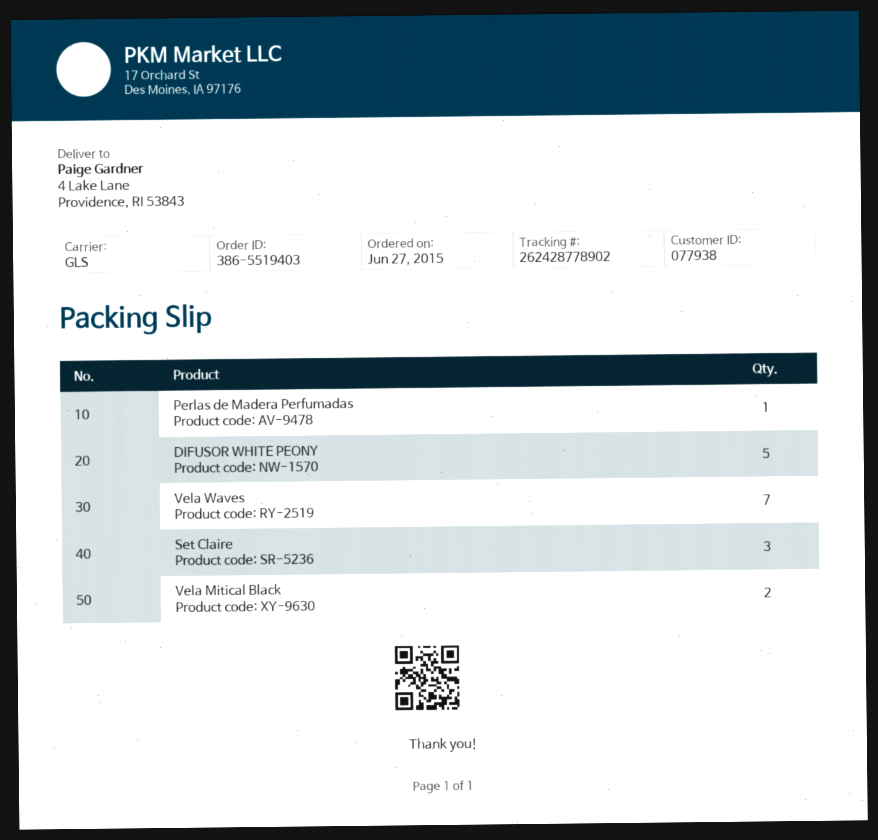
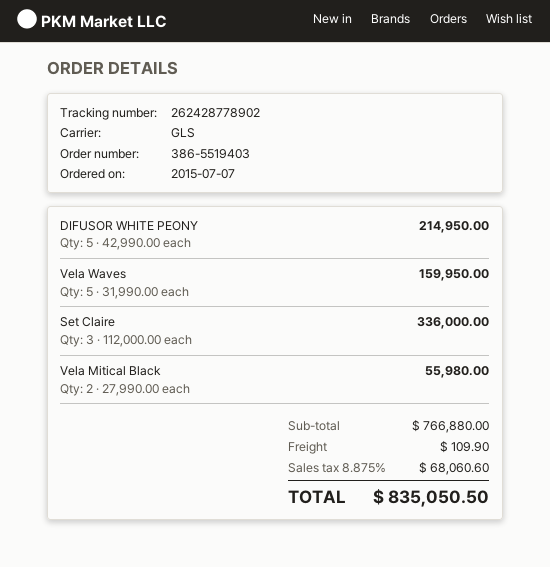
order date: 2015-06-27 -> 2015-07-07
Perlas de Madera Perfumadas: 1 -> none
Vela Waves: 7 -> 5

